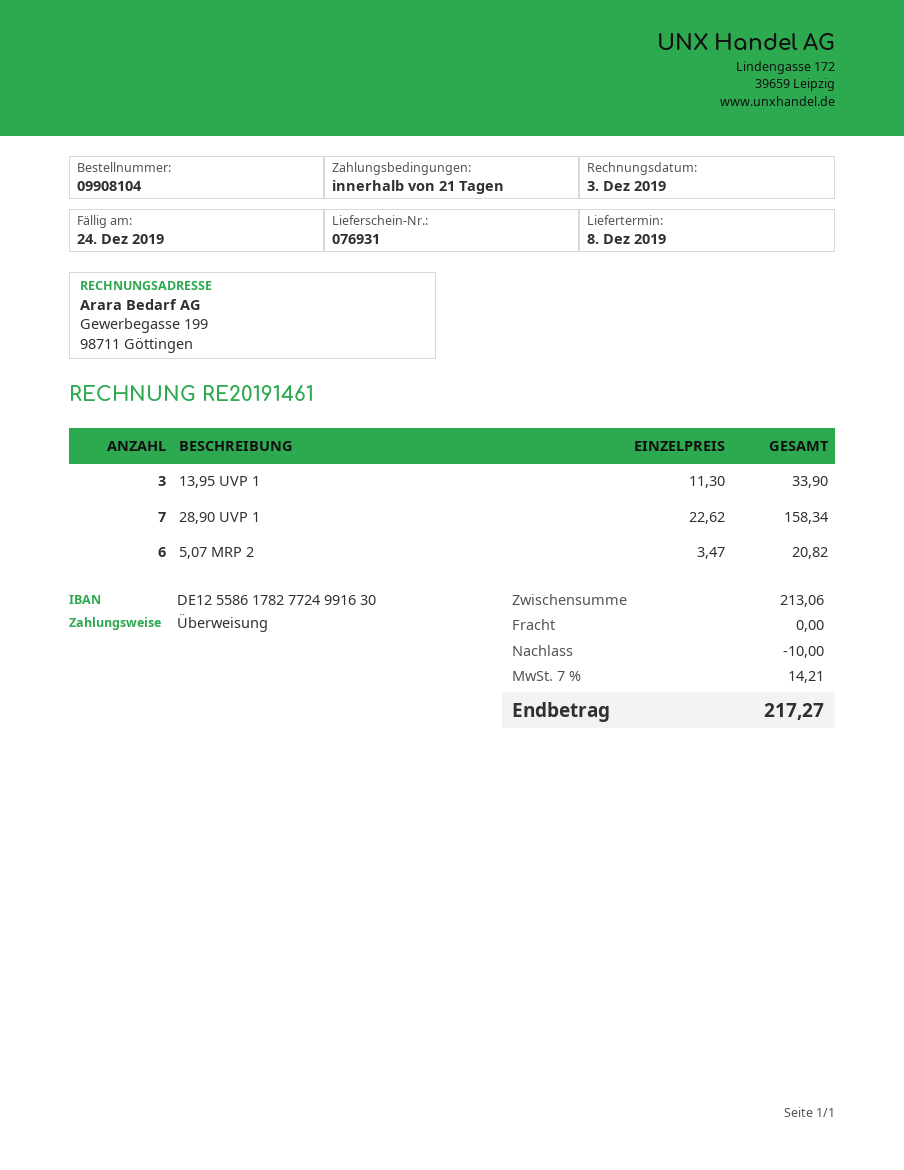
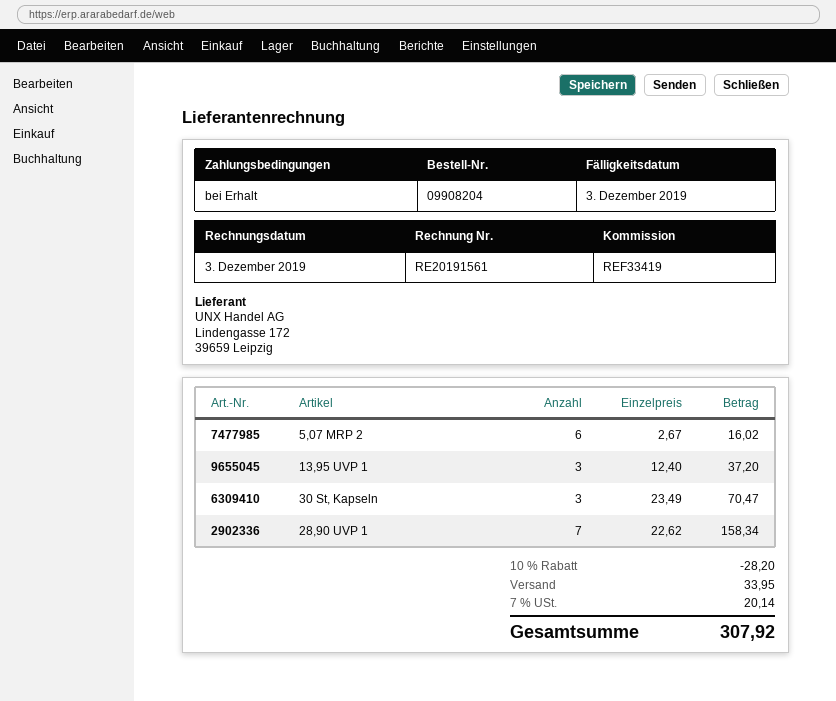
order number: 09908104 -> 09908204
invoice number: RE20191461 -> RE20191561
payment terms: 21 days -> on receipt
due date: 2019-12-24 -> 2019-12-03
13,95 UVP 1: 3 x 11.30 = 33.90 -> 3 x 12.40 = 37.20
5,07 MRP 2: 6 x 3.47 = 20.82 -> 6 x 2.67 = 16.02
30 St, Kapseln: none -> 3 x 23.49 = 70.47
discount: 10.00 -> 28.20
shipping: 0.00 -> 33.95
tax: 7% = 14.21 -> 7% = 20.14
total: 217.27 -> 307.92

